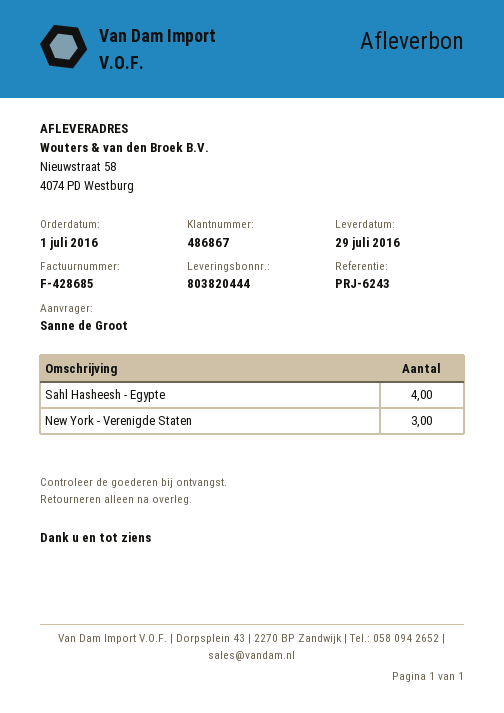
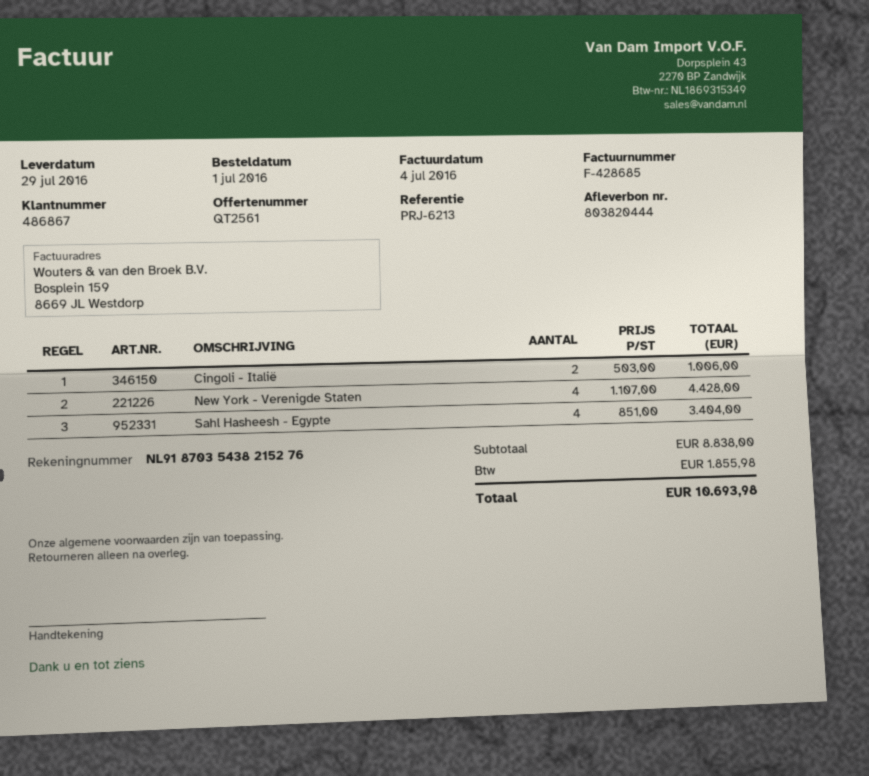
reference: PRJ-6243 -> PRJ-6213
New York - Verenigde Staten: 3 -> 4
Cingoli - Italië: none -> 2

